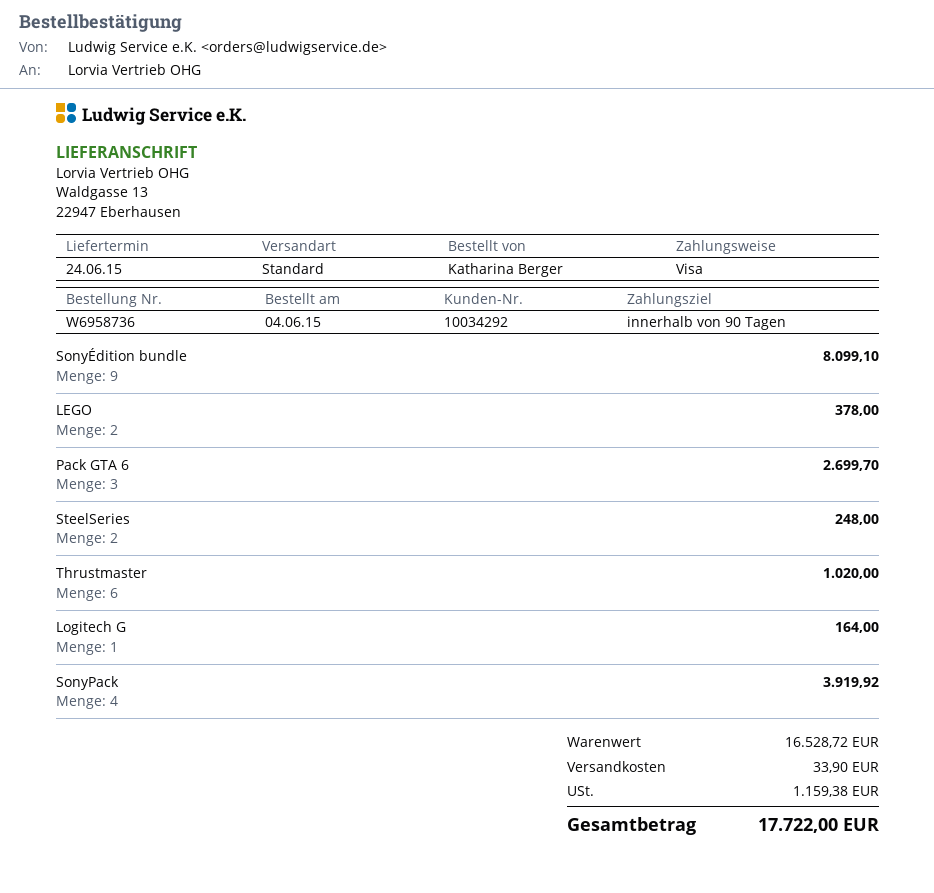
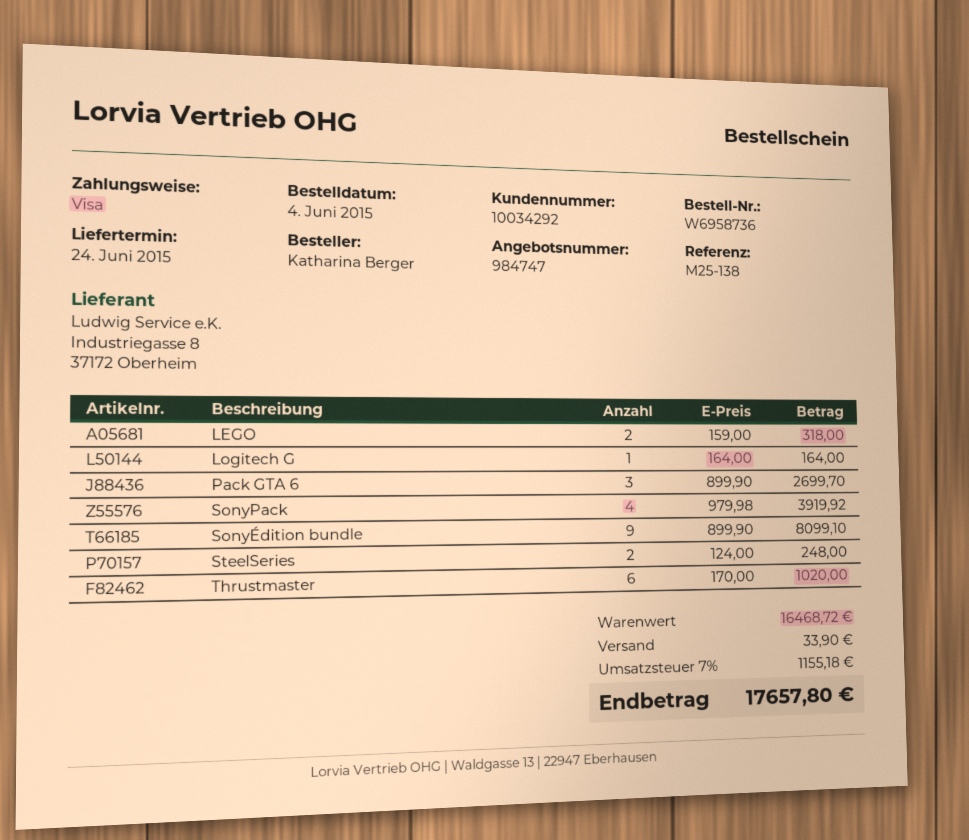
LEGO: 2 for 378.00 -> 2 for 318.00
subtotal: 16528.72 -> 16468.72
tax: 1159.38 -> 1155.18
total: 17722.00 -> 17657.80

